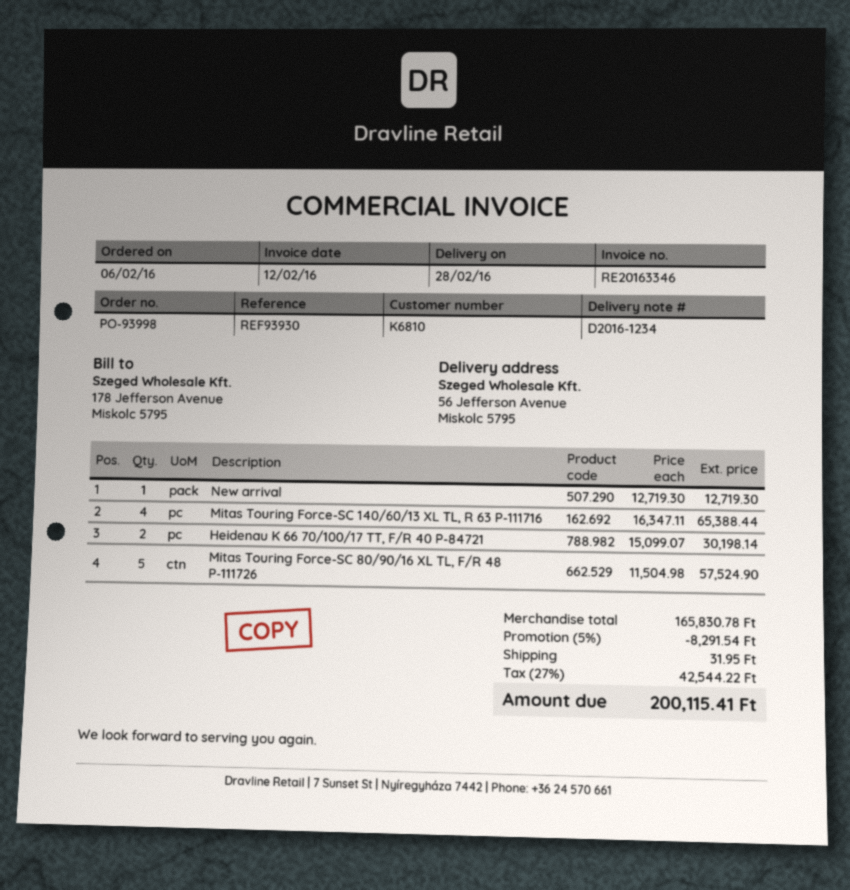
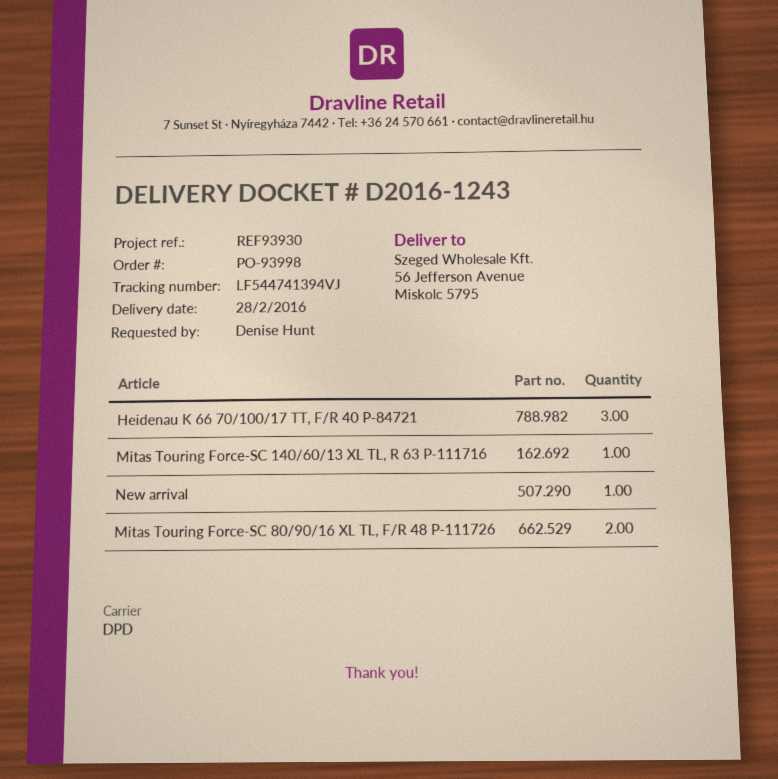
delivery note number: D2016-1234 -> D2016-1243
Mitas Touring Force-SC 140/60/13 XL TL, R 63 P-111716: 4 -> 1
Heidenau K 66 70/100/17 TT, F/R 40 P-84721: 2 -> 3
Mitas Touring Force-SC 80/90/16 XL TL, F/R 48 P-111726: 5 -> 2

